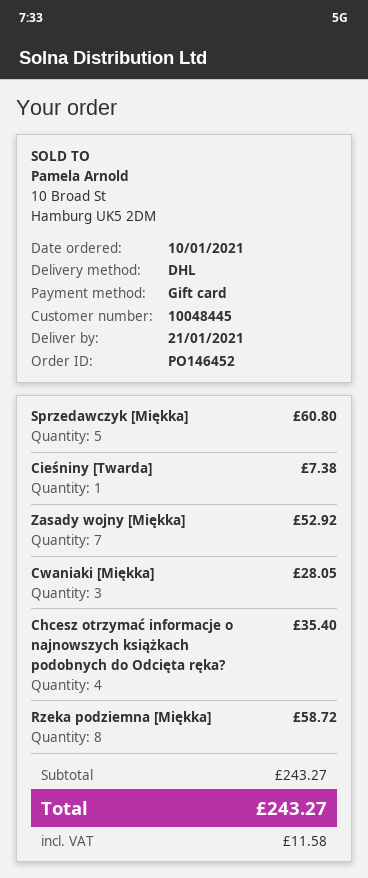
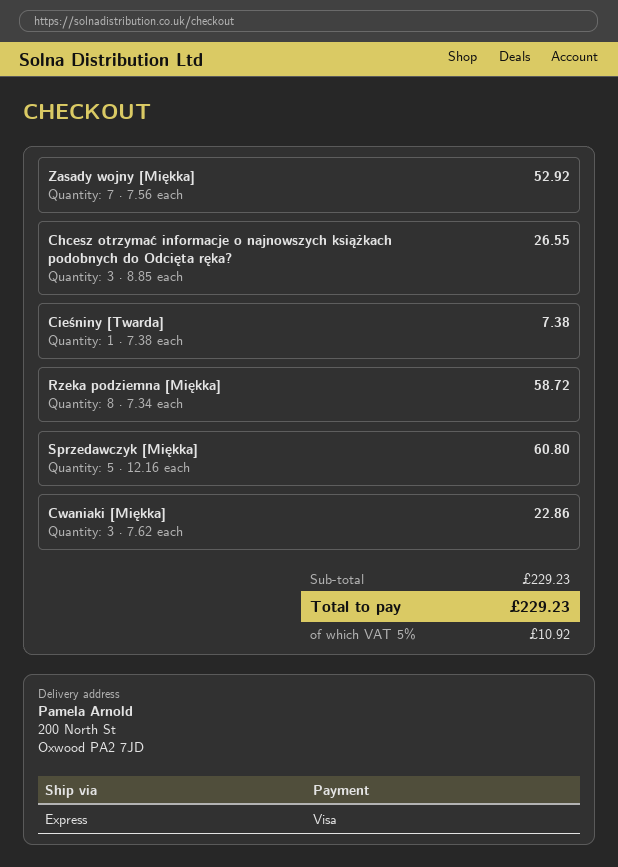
payment method: gift card -> Visa
shipping method: DHL -> express
Cwaniaki [Miękka]: 3 for 28.05 -> 3 for 22.86
Chcesz otrzymać informacje o najnowszych książkach podobnych do Odcięta ręka?: 4 for 35.40 -> 3 for 26.55
subtotal: 243.27 -> 229.23
tax: 11.58 -> 10.92
total: 243.27 -> 229.23

